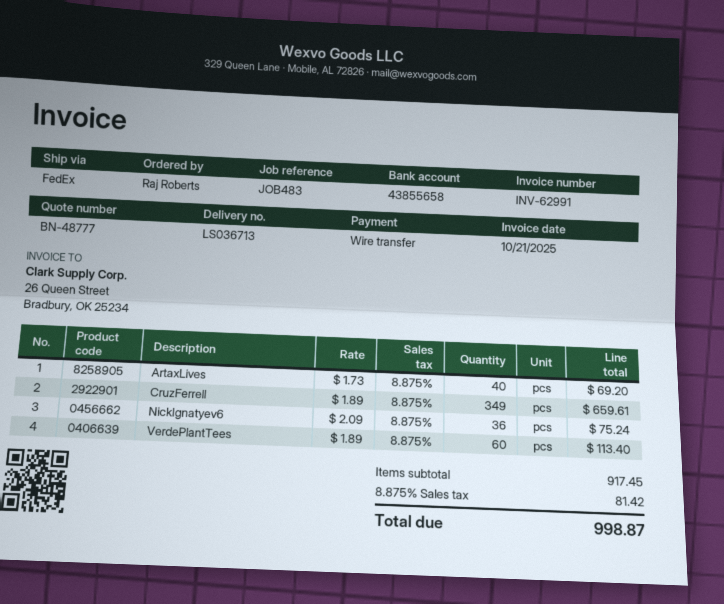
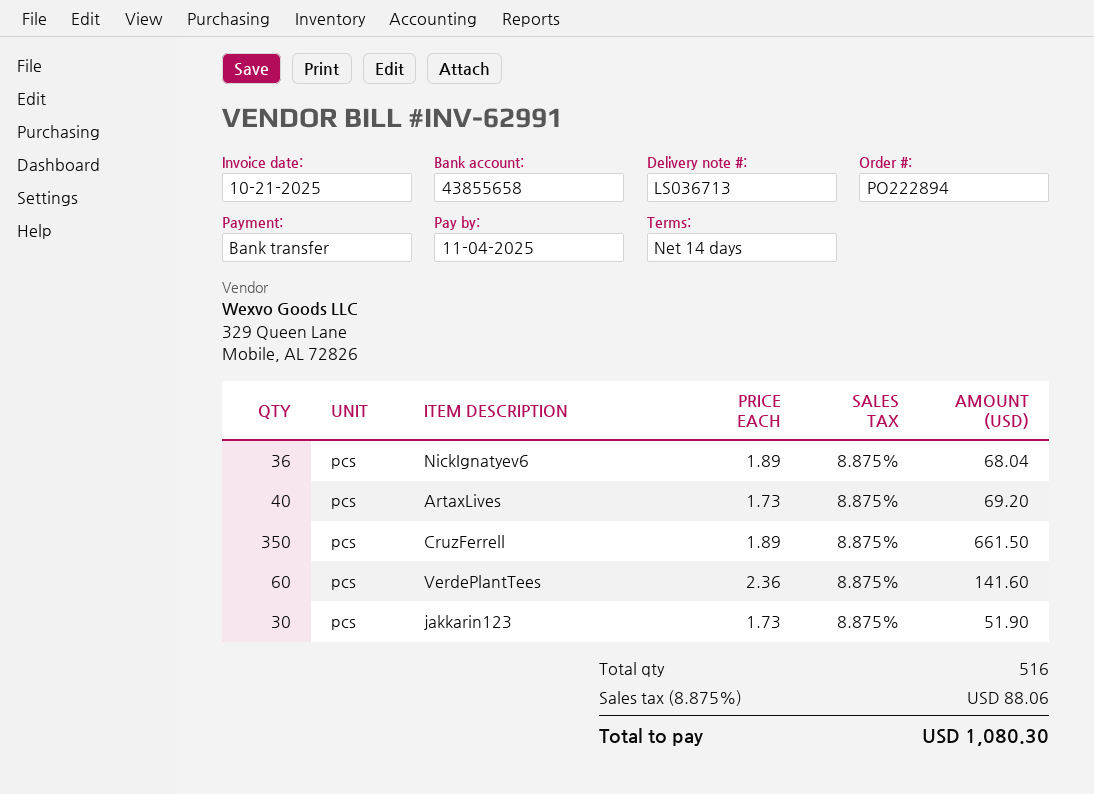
CruzFerrell: 349 x 1.89 = 659.61 -> 350 x 1.89 = 661.50
NickIgnatyev6: 36 x 2.09 = 75.24 -> 36 x 1.89 = 68.04
VerdePlantTees: 60 x 1.89 = 113.40 -> 60 x 2.36 = 141.60
jakkarin123: none -> 30 x 1.73 = 51.90
tax: 8.875% = 81.42 -> 8.875% = 88.06
total: 998.87 -> 1080.30

